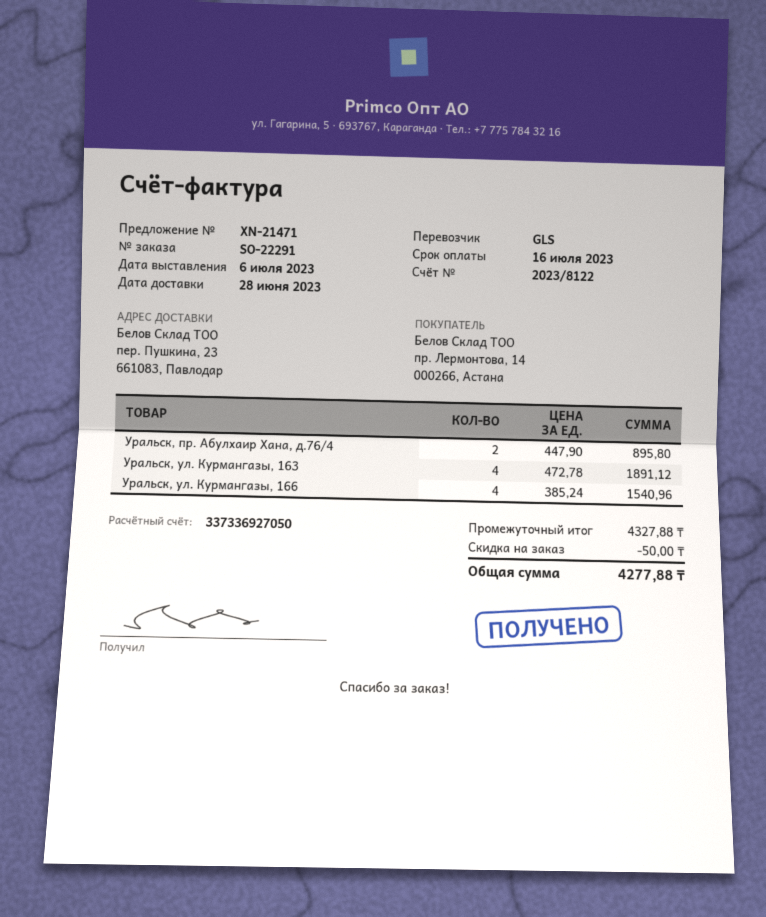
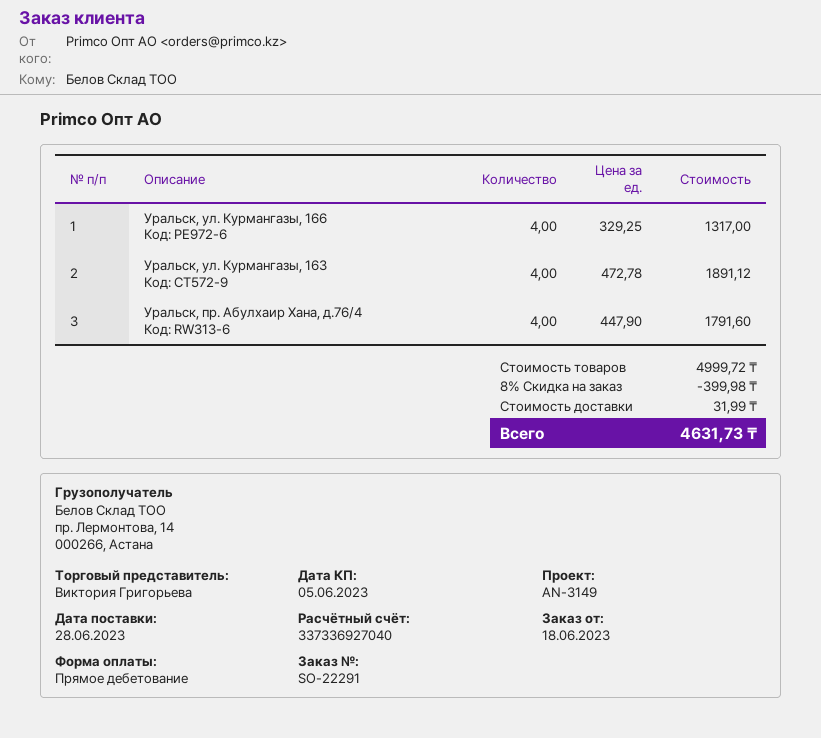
bank account: 337336927050 -> 337336927040
ship to: пер. Пушкина, 23, 661083, Павлодар -> пр. Лермонтова, 14, 000266, Астана
Уральск, пр. Абулхаир Хана, д.76/4: 2 x 447.90 = 895.80 -> 4 x 447.90 = 1791.60
Уральск, ул. Курмангазы, 166: 4 x 385.24 = 1540.96 -> 4 x 329.25 = 1317.00
subtotal: 4327.88 -> 4999.72
discount: 50.00 -> 399.98
shipping: none -> 31.99
total: 4277.88 -> 4631.73

